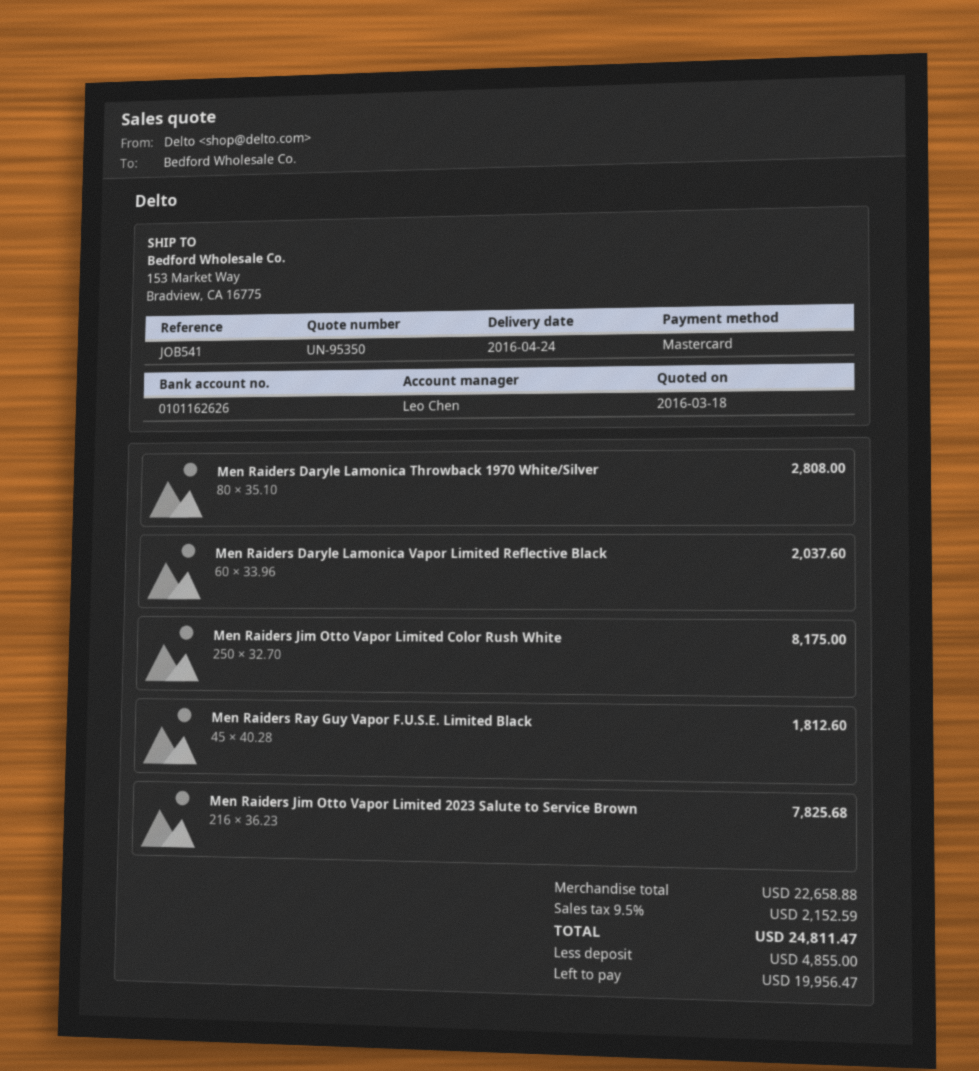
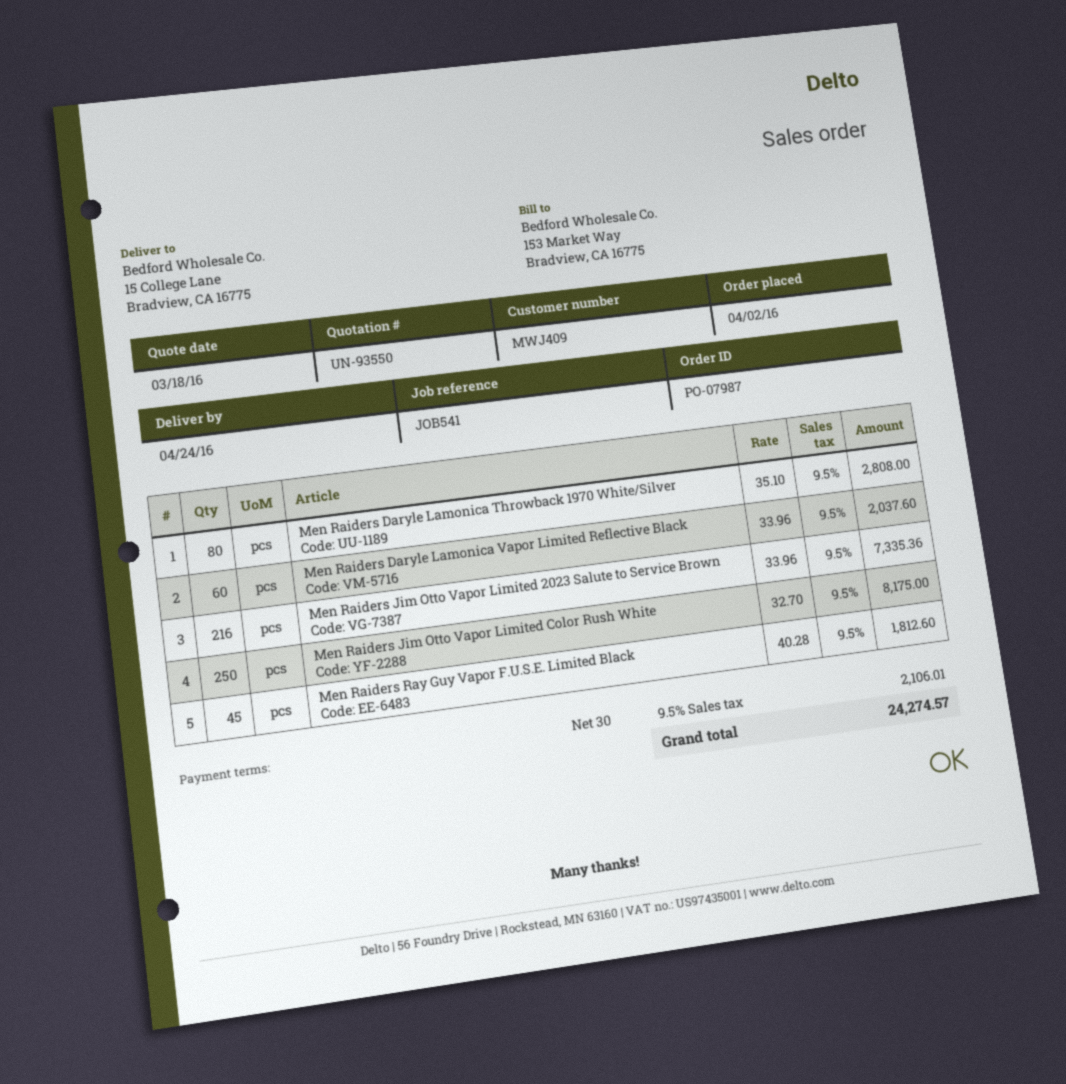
quote number: UN-95350 -> UN-93550
ship to: 153 Market Way, Bradview, CA 16775 -> 15 College Lane, Bradview, CA 16775
Men Raiders Jim Otto Vapor Limited 2023 Salute to Service Brown: 216 x 36.23 = 7825.68 -> 216 x 33.96 = 7335.36
tax: 9.5% = 2152.59 -> 9.5% = 2106.01
total: 24811.47 -> 24274.57

